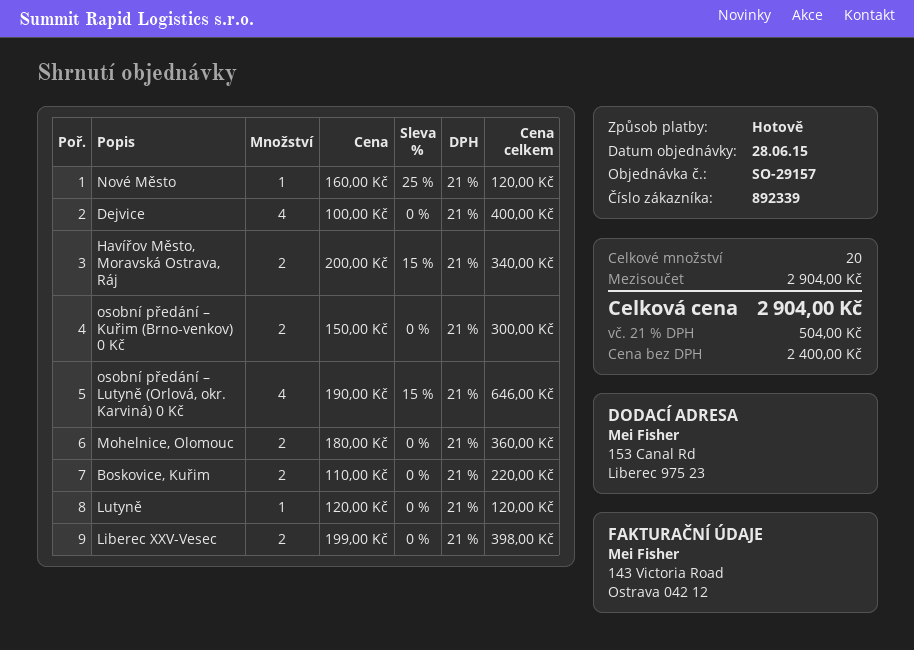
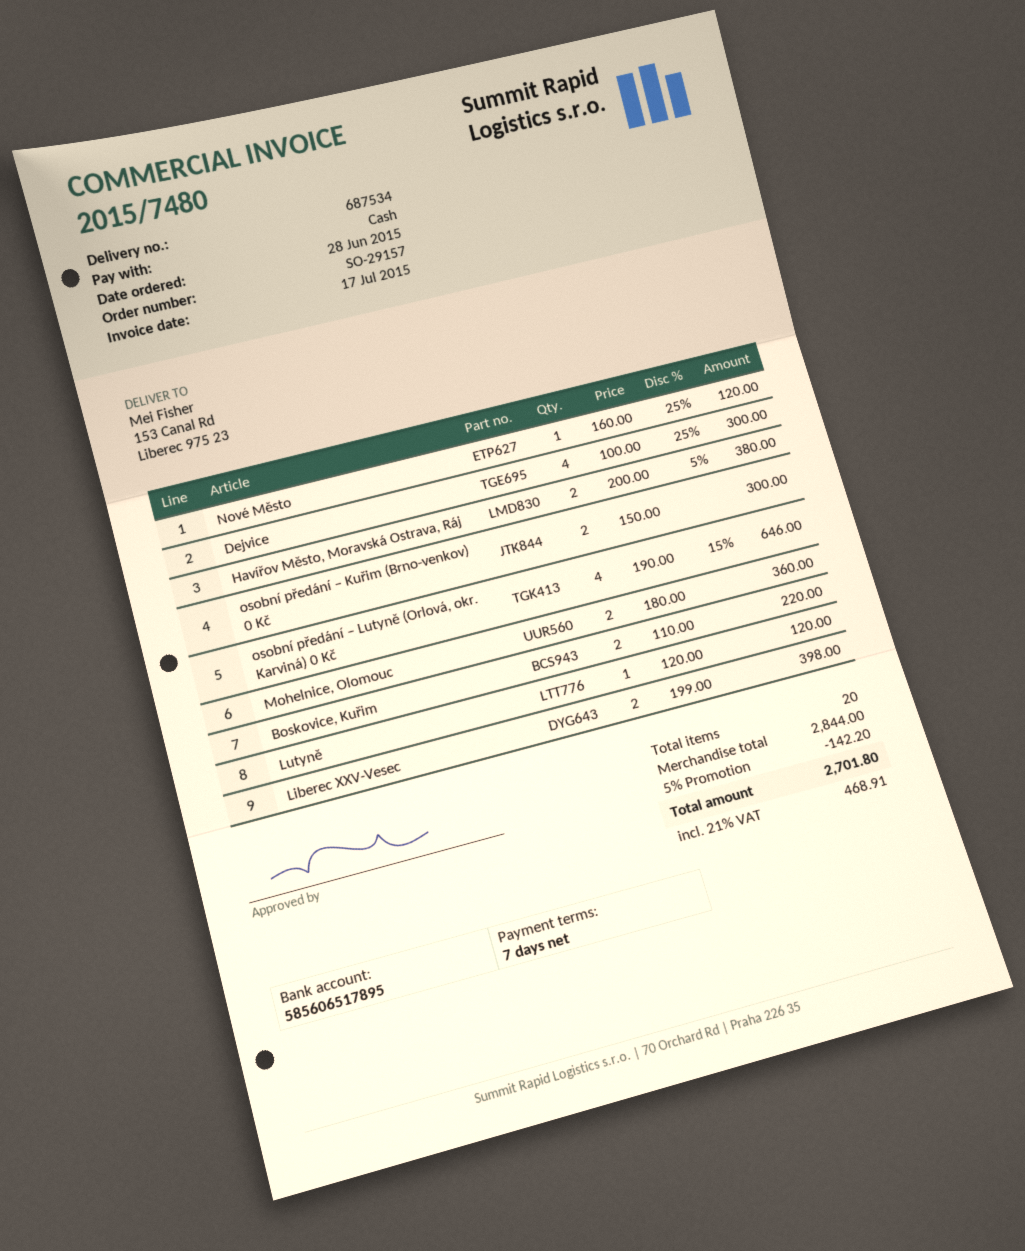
Dejvice: 4 x 100.00 = 400.00 -> 4 x 100.00 - 25% = 300.00
Havířov Město, Moravská Ostrava, Ráj: 2 x 200.00 - 15% = 340.00 -> 2 x 200.00 - 5% = 380.00
subtotal: 2904.00 -> 2844.00
discount: none -> 5% = 142.20
tax: 21% = 504.00 -> 21% = 468.91
total: 2904.00 -> 2701.80

